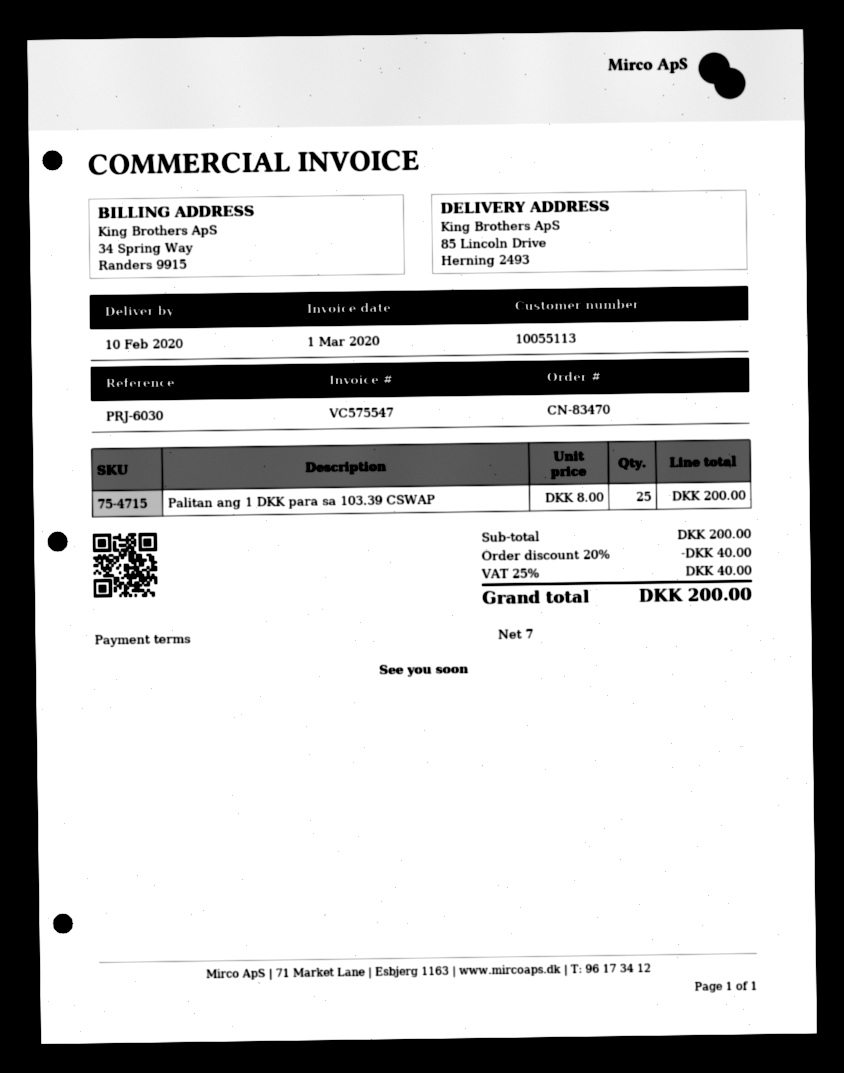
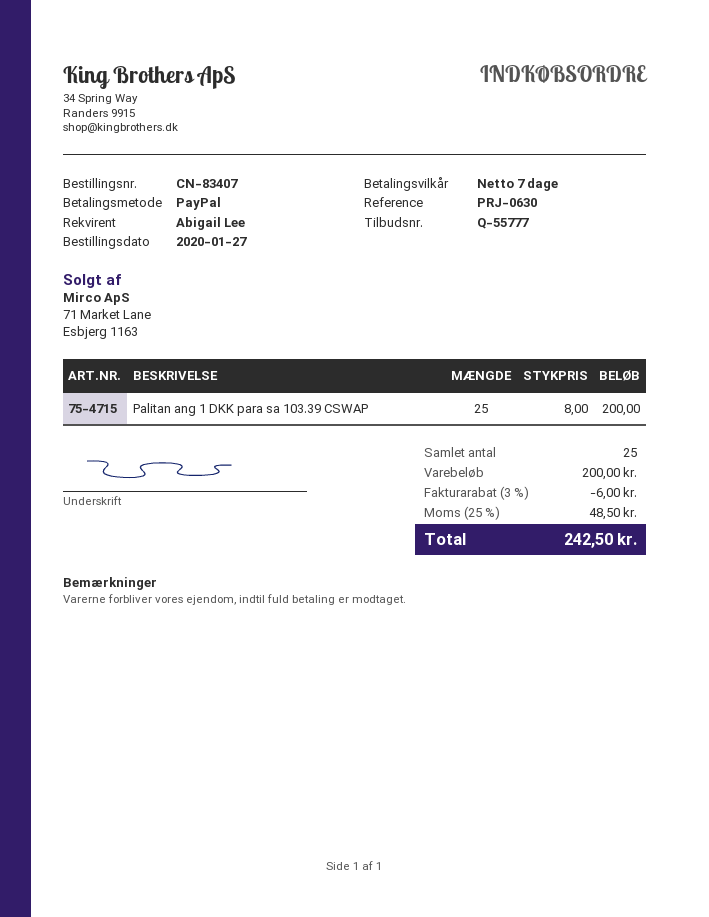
order number: CN-83470 -> CN-83407
reference: PRJ-6030 -> PRJ-0630
discount: 20% = 40.00 -> 3% = 6.00
tax: 25% = 40.00 -> 25% = 48.50
total: 200.00 -> 242.50

